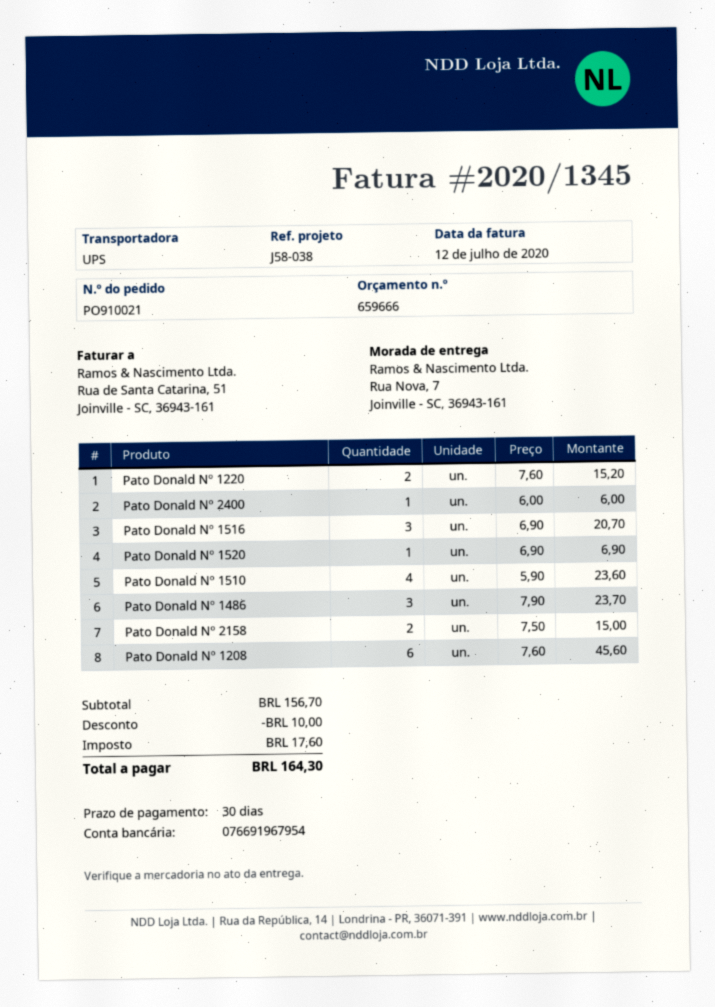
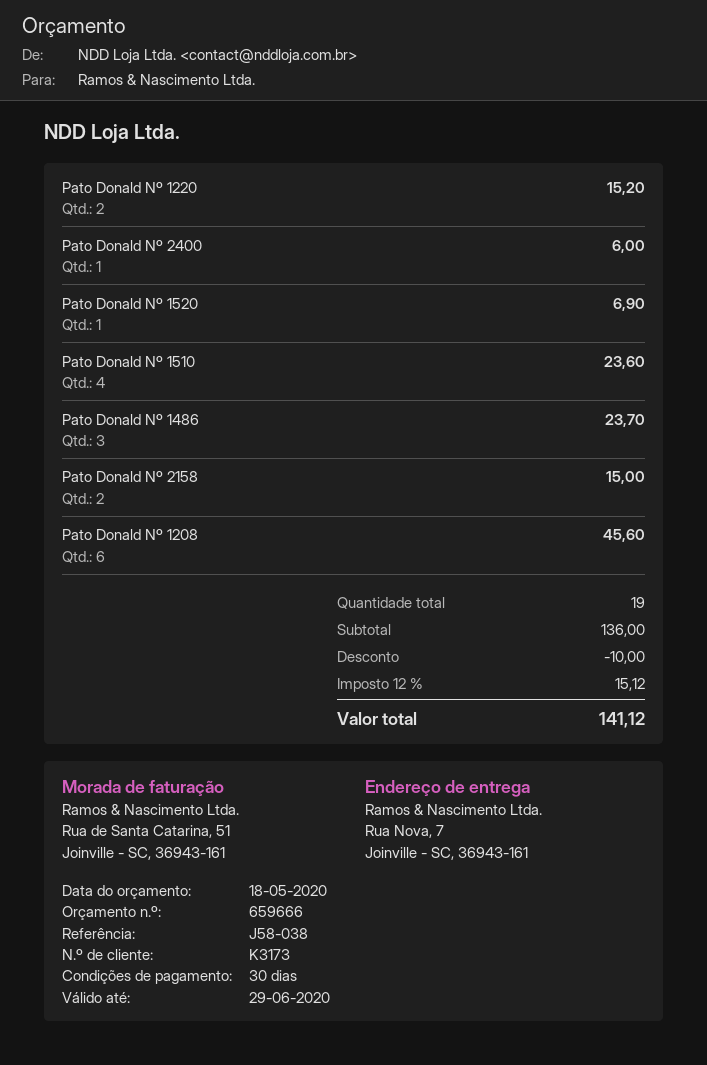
Pato Donald Nº 1516: 3 for 20.70 -> none
subtotal: 156.70 -> 136.00
tax: 17.60 -> 15.12
total: 164.30 -> 141.12

